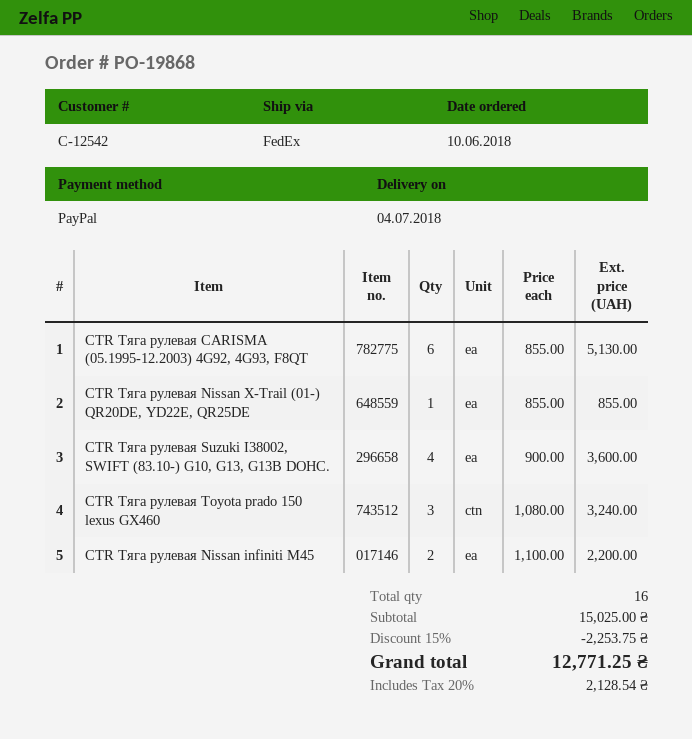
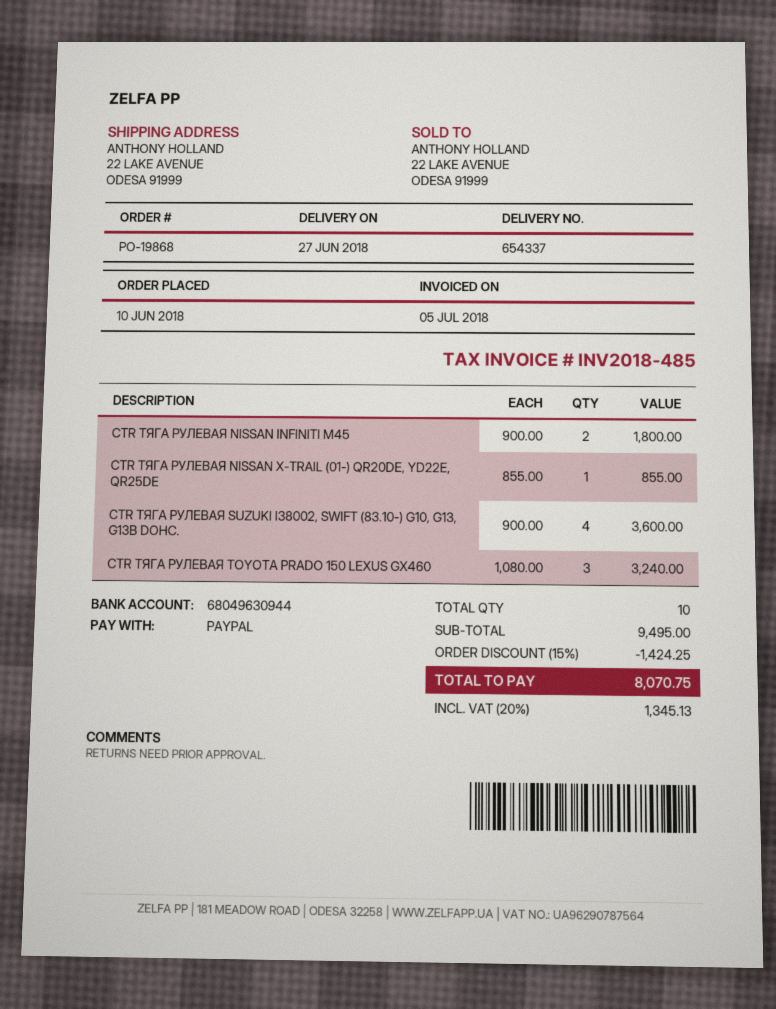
delivery date: 2018-07-04 -> 2018-06-27
CTR Тяга рулевая CARISMA (05.1995-12.2003) 4G92, 4G93, F8QT: 6 x 855.00 = 5130.00 -> none
CTR Тяга рулевая Nissan infiniti M45: 2 x 1100.00 = 2200.00 -> 2 x 900.00 = 1800.00
total quantity: 16 -> 10
subtotal: 15025.00 -> 9495.00
discount: 15% = 2253.75 -> 15% = 1424.25
tax: 20% = 2128.54 -> 20% = 1345.13
total: 12771.25 -> 8070.75

